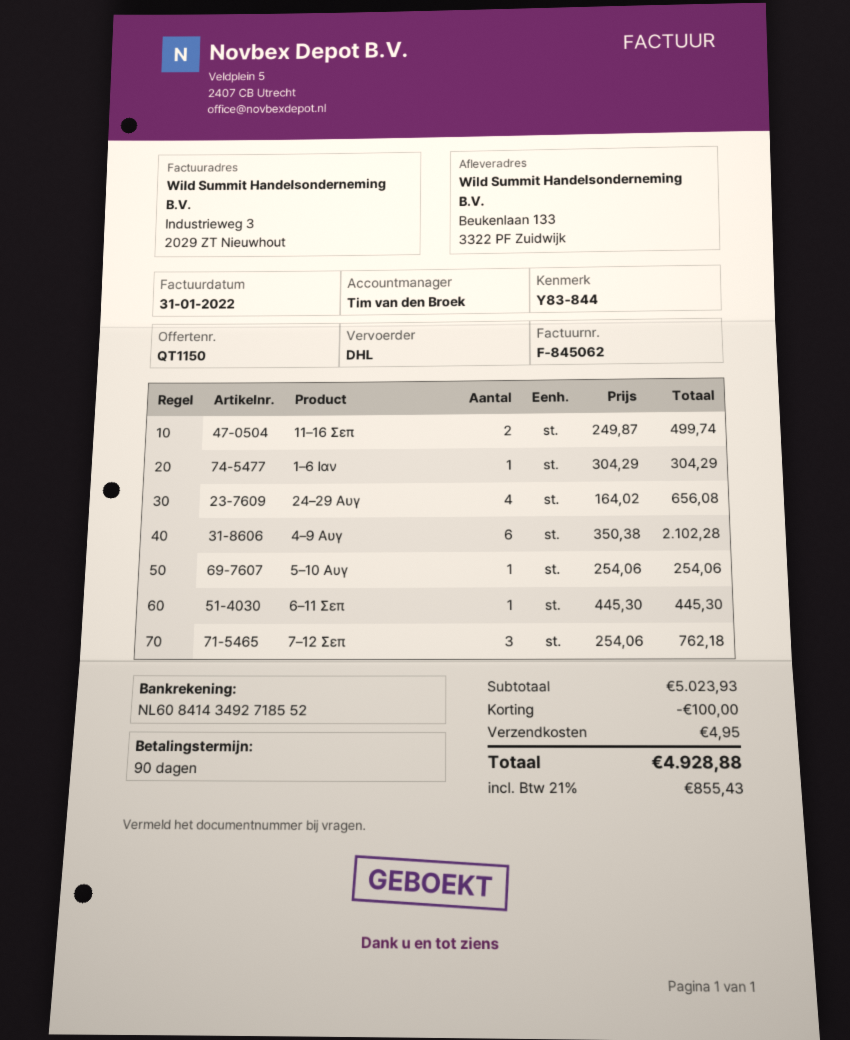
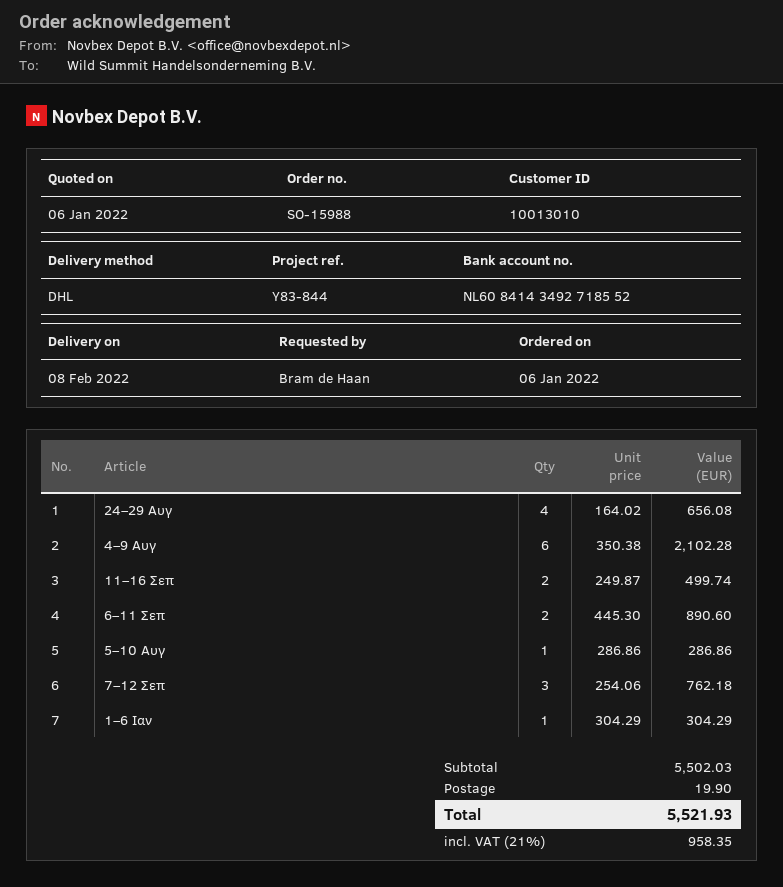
5–10 Αυγ: 1 x 254.06 = 254.06 -> 1 x 286.86 = 286.86
6–11 Σεπ: 1 x 445.30 = 445.30 -> 2 x 445.30 = 890.60
subtotal: 5023.93 -> 5502.03
discount: 100.00 -> none
shipping: 4.95 -> 19.90
tax: 21% = 855.43 -> 21% = 958.35
total: 4928.88 -> 5521.93

